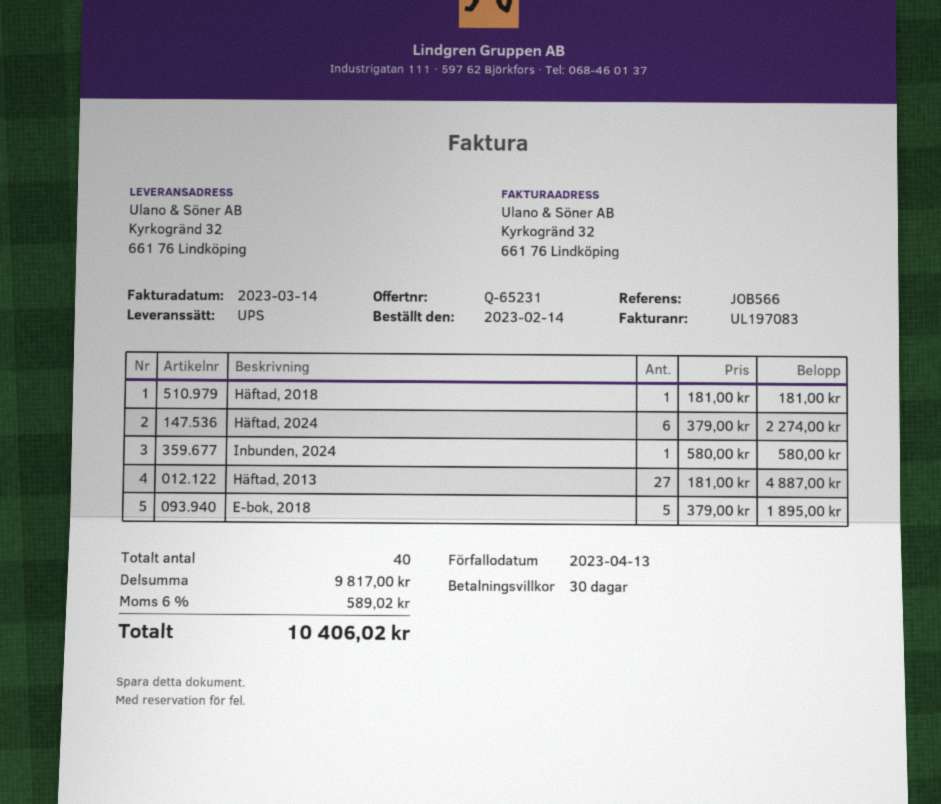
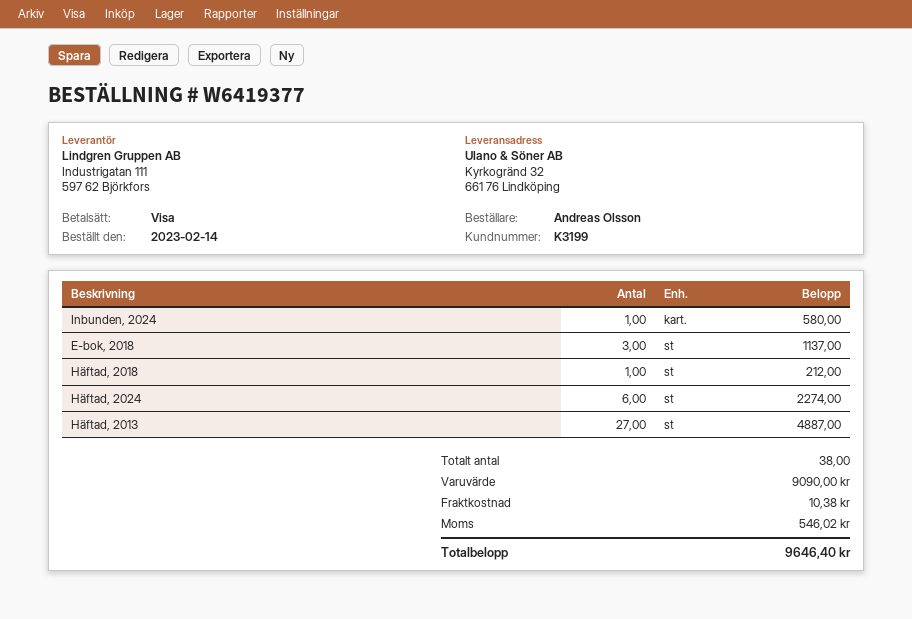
Häftad, 2018: 1 for 181.00 -> 1 for 212.00
E-bok, 2018: 5 for 1895.00 -> 3 for 1137.00
total quantity: 40 -> 38
subtotal: 9817.00 -> 9090.00
shipping: none -> 10.38
tax: 589.02 -> 546.02
total: 10406.02 -> 9646.40

